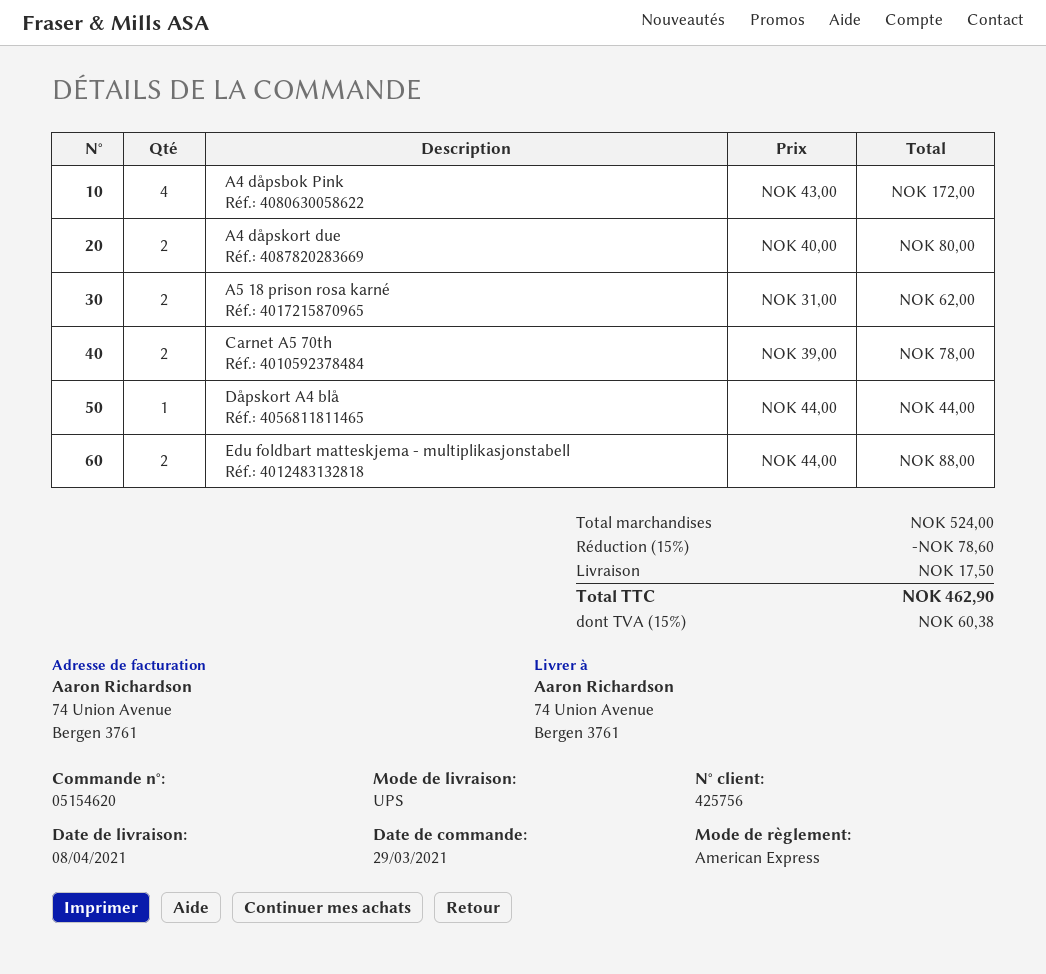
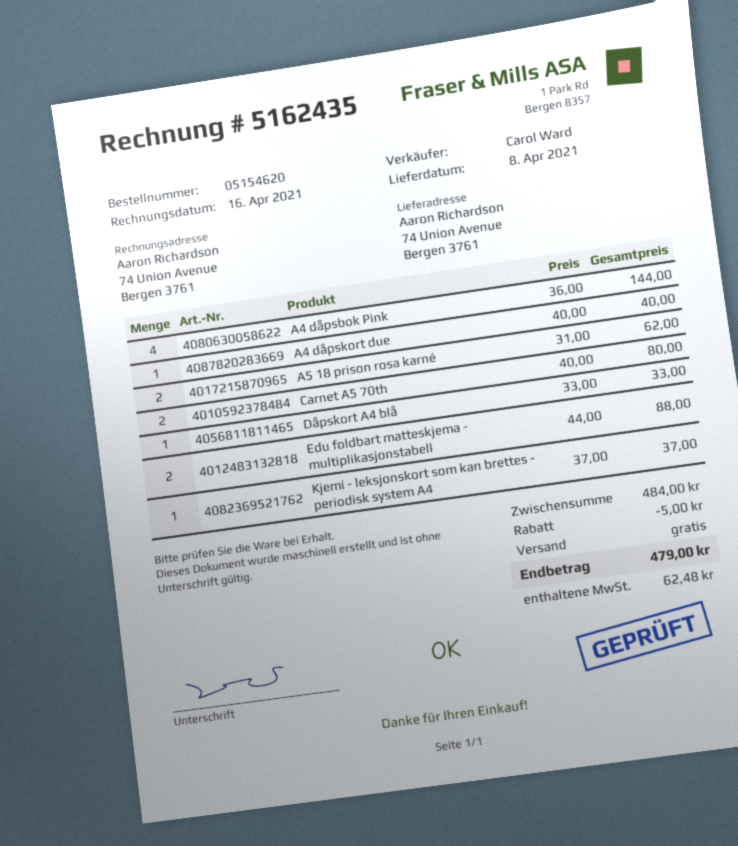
A4 dåpsbok Pink: 4 x 43.00 = 172.00 -> 4 x 36.00 = 144.00
A4 dåpskort due: 2 x 40.00 = 80.00 -> 1 x 40.00 = 40.00
Carnet A5 70th: 2 x 39.00 = 78.00 -> 2 x 40.00 = 80.00
Dåpskort A4 blå: 1 x 44.00 = 44.00 -> 1 x 33.00 = 33.00
Kjemi - leksjonskort som kan brettes - periodisk system A4: none -> 1 x 37.00 = 37.00
subtotal: 524.00 -> 484.00
discount: 78.60 -> 5.00
shipping: 17.50 -> 0.00
tax: 60.38 -> 62.48
total: 462.90 -> 479.00

